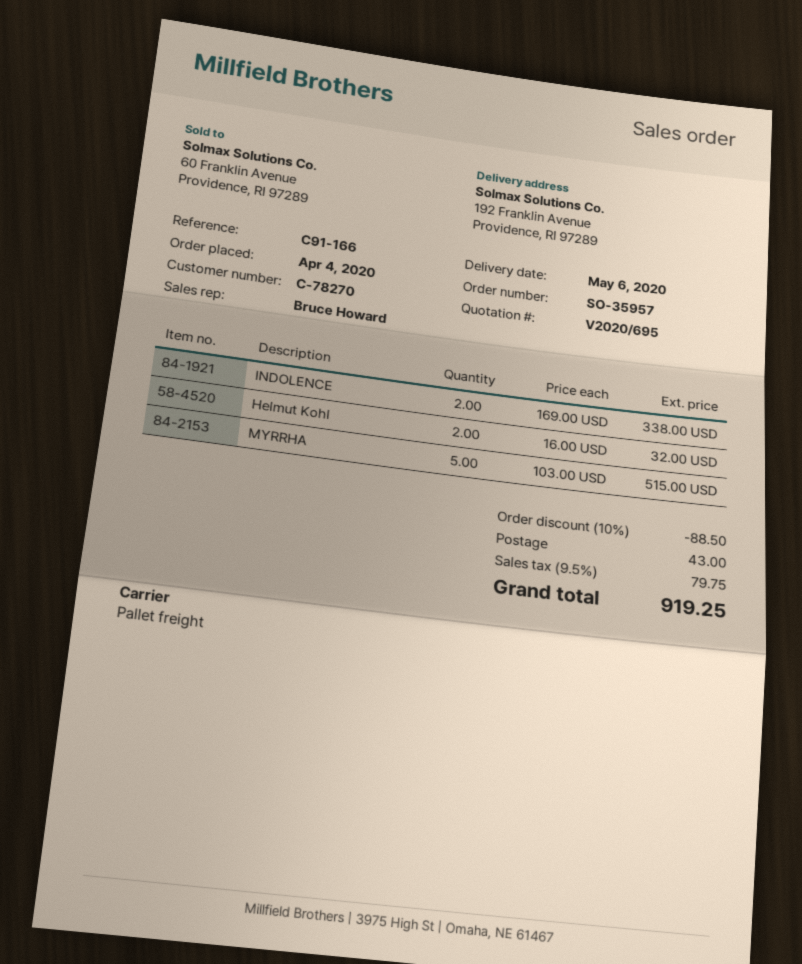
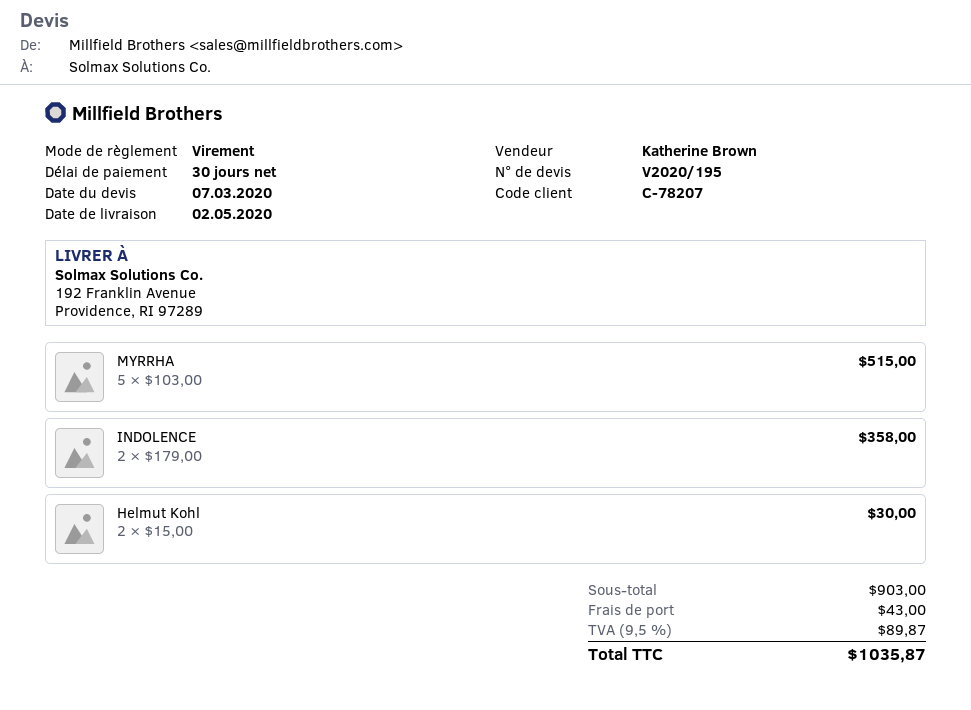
quote number: V2020/695 -> V2020/195
delivery date: 2020-05-06 -> 2020-05-02
customer number: C-78270 -> C-78207
sales rep: Bruce Howard -> Katherine Brown
INDOLENCE: 2 x 169.00 = 338.00 -> 2 x 179.00 = 358.00
Helmut Kohl: 2 x 16.00 = 32.00 -> 2 x 15.00 = 30.00
discount: 10% = 88.50 -> none
tax: 9.5% = 79.75 -> 9.5% = 89.87
total: 919.25 -> 1035.87

